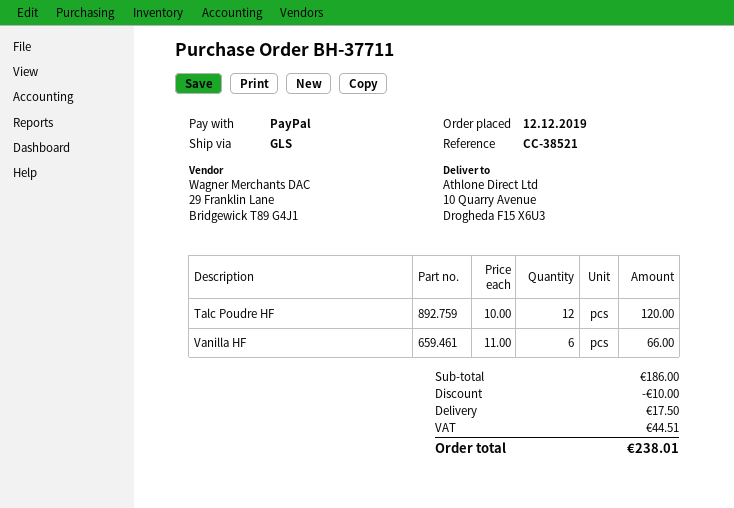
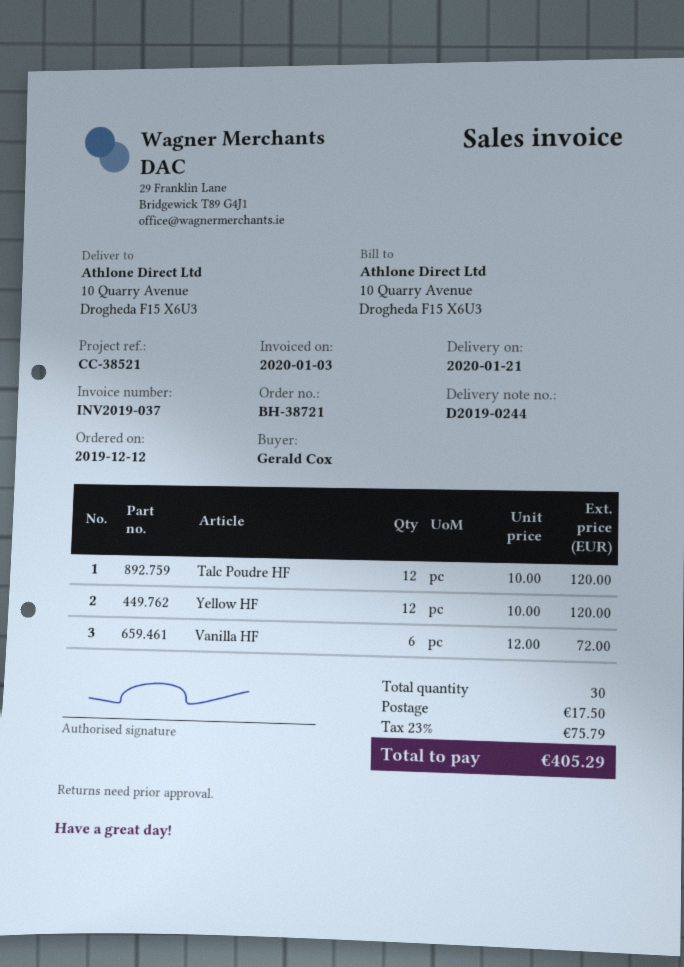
order number: BH-37711 -> BH-38721
Vanilla HF: 6 x 11.00 = 66.00 -> 6 x 12.00 = 72.00
Yellow HF: none -> 12 x 10.00 = 120.00
discount: 10.00 -> none
tax: 44.51 -> 75.79
total: 238.01 -> 405.29

